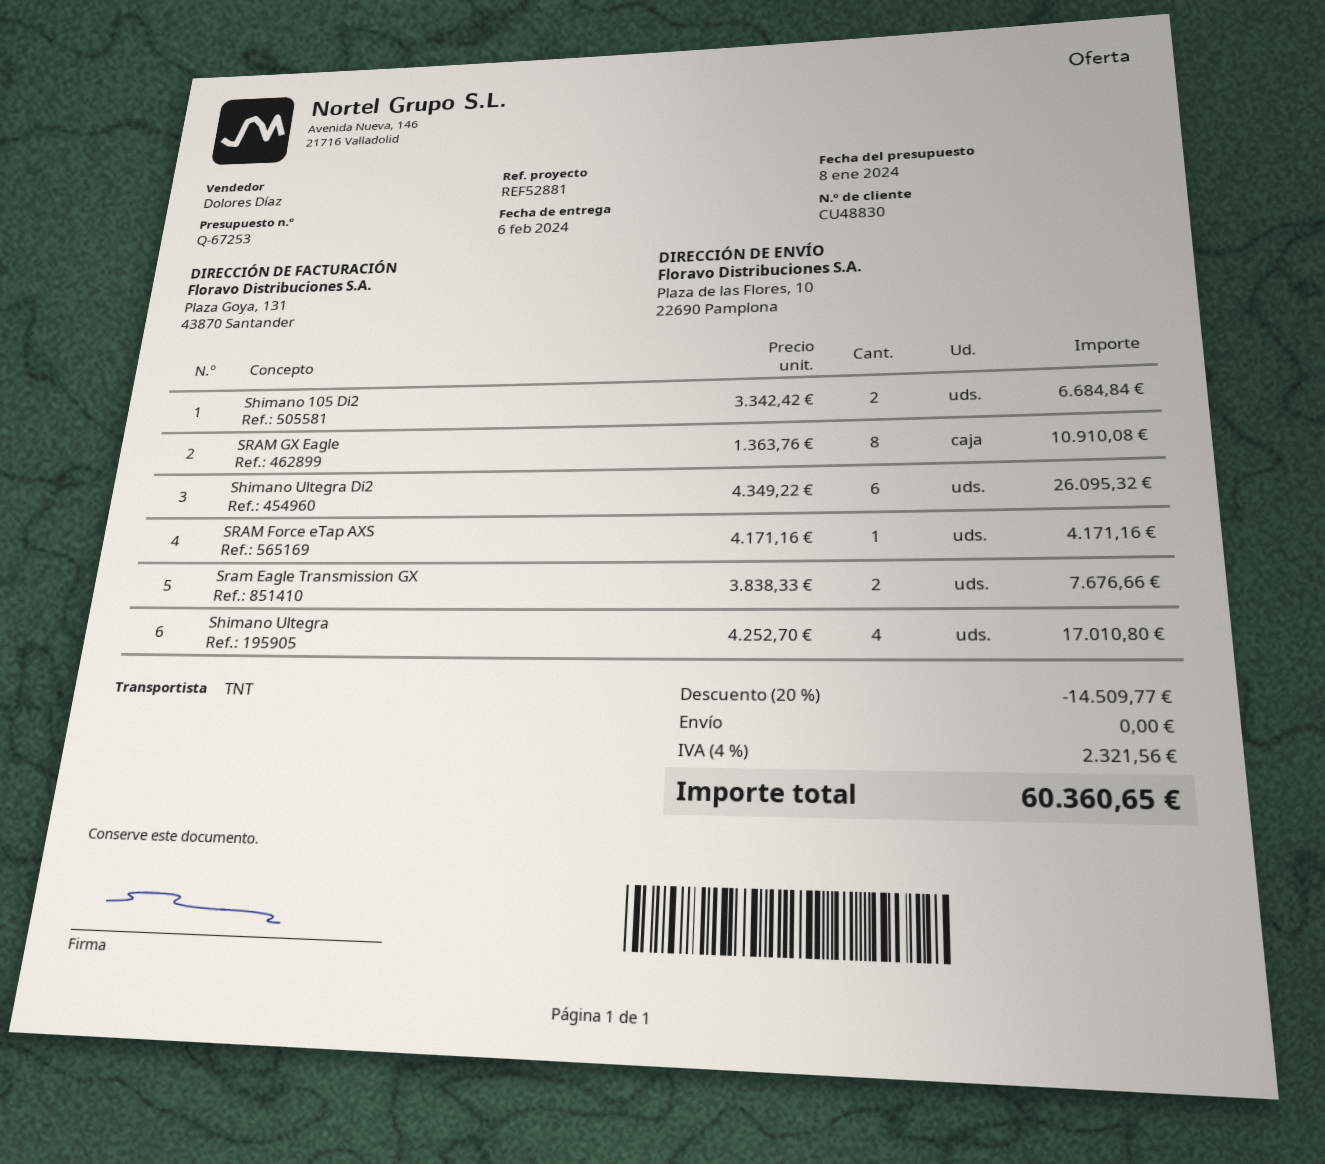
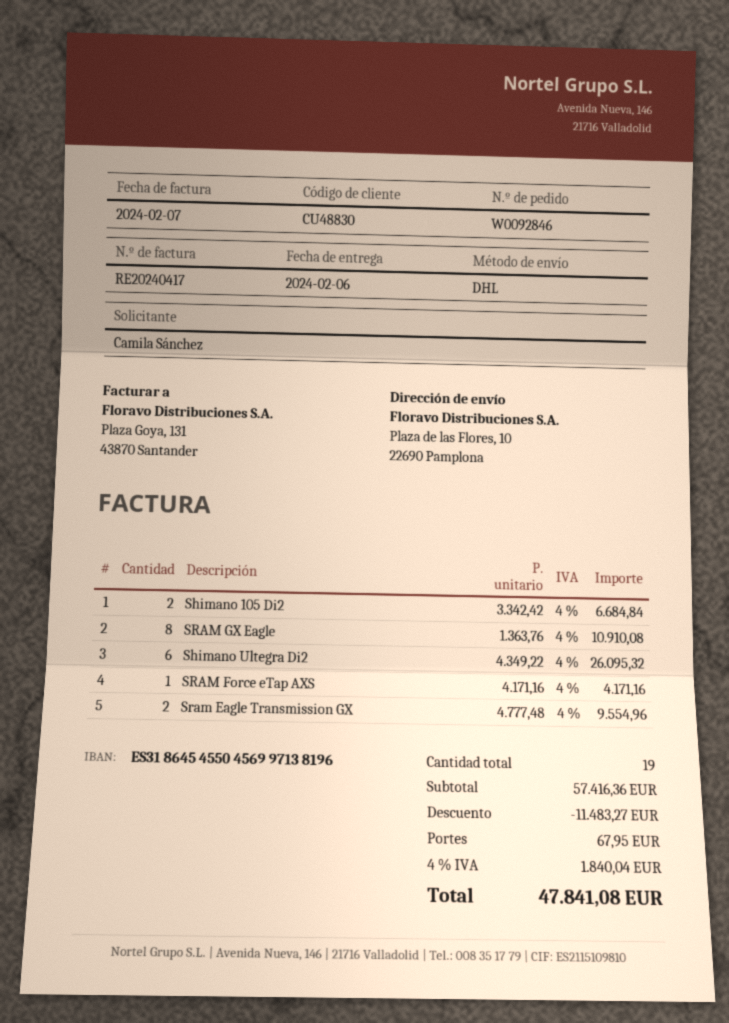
shipping method: TNT -> DHL
Sram Eagle Transmission GX: 2 x 3838.33 = 7676.66 -> 2 x 4777.48 = 9554.96
Shimano Ultegra: 4 x 4252.70 = 17010.80 -> none
discount: 14509.77 -> 11483.27
shipping: 0.00 -> 67.95
tax: 4% = 2321.56 -> 4% = 1840.04
total: 60360.65 -> 47841.08

